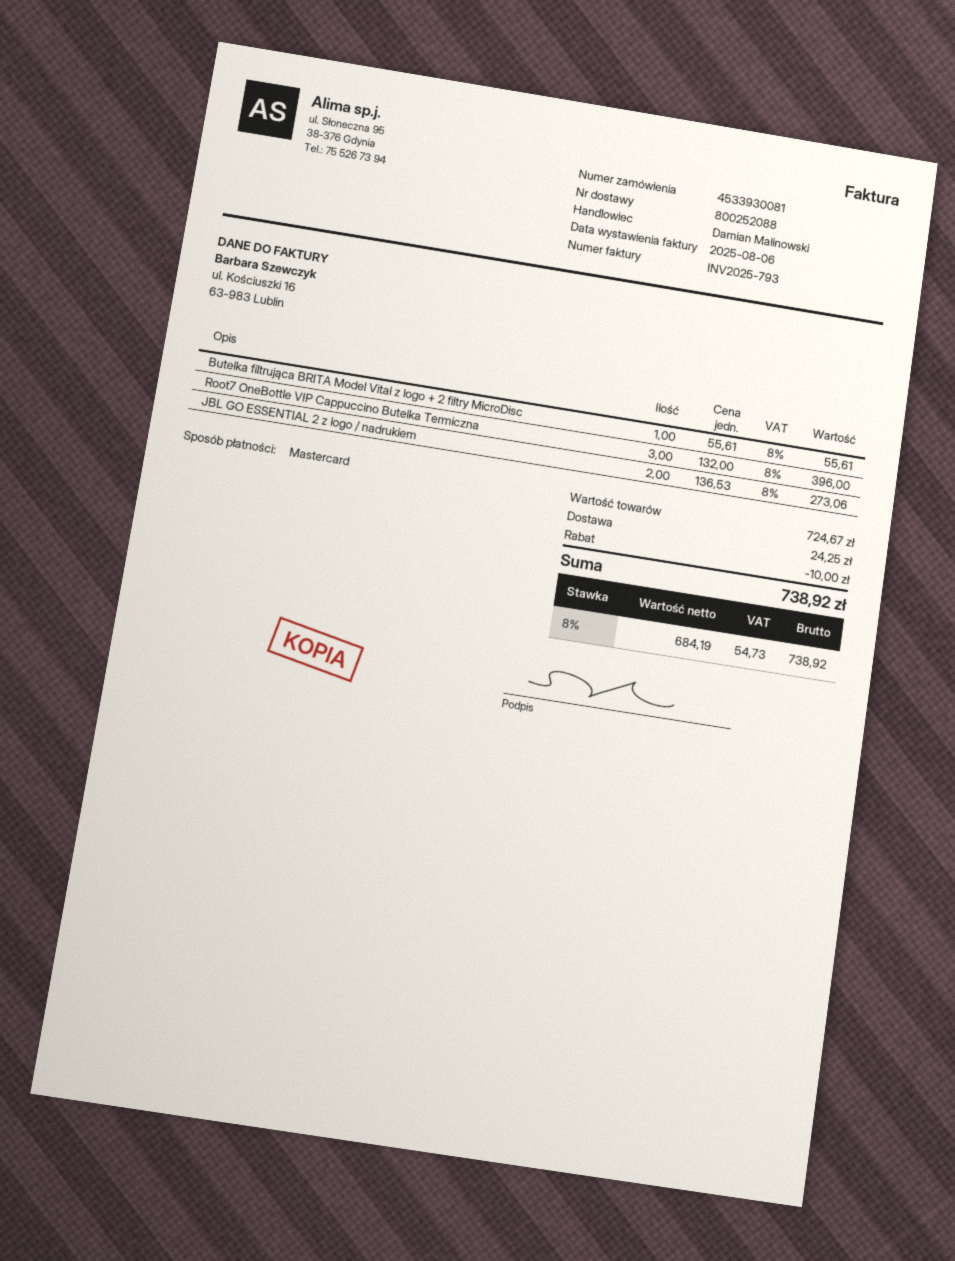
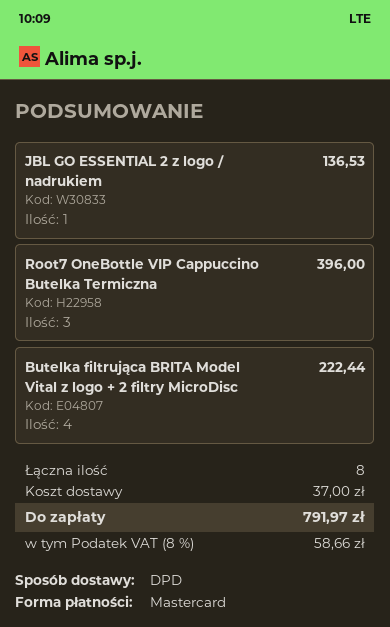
Butelka filtrująca BRITA Model Vital z logo + 2 filtry MicroDisc: 1 for 55.61 -> 4 for 222.44
JBL GO ESSENTIAL 2 z logo / nadrukiem: 2 for 273.06 -> 1 for 136.53
discount: 10.00 -> none
shipping: 24.25 -> 37.00
tax: 8% = 54.73 -> 8% = 58.66
total: 738.92 -> 791.97

